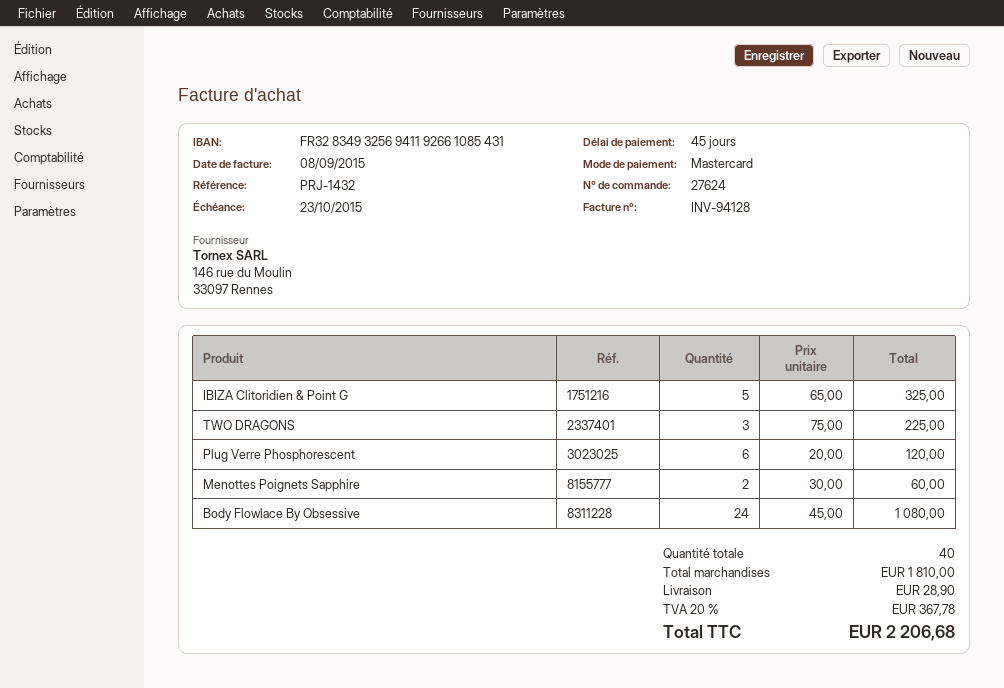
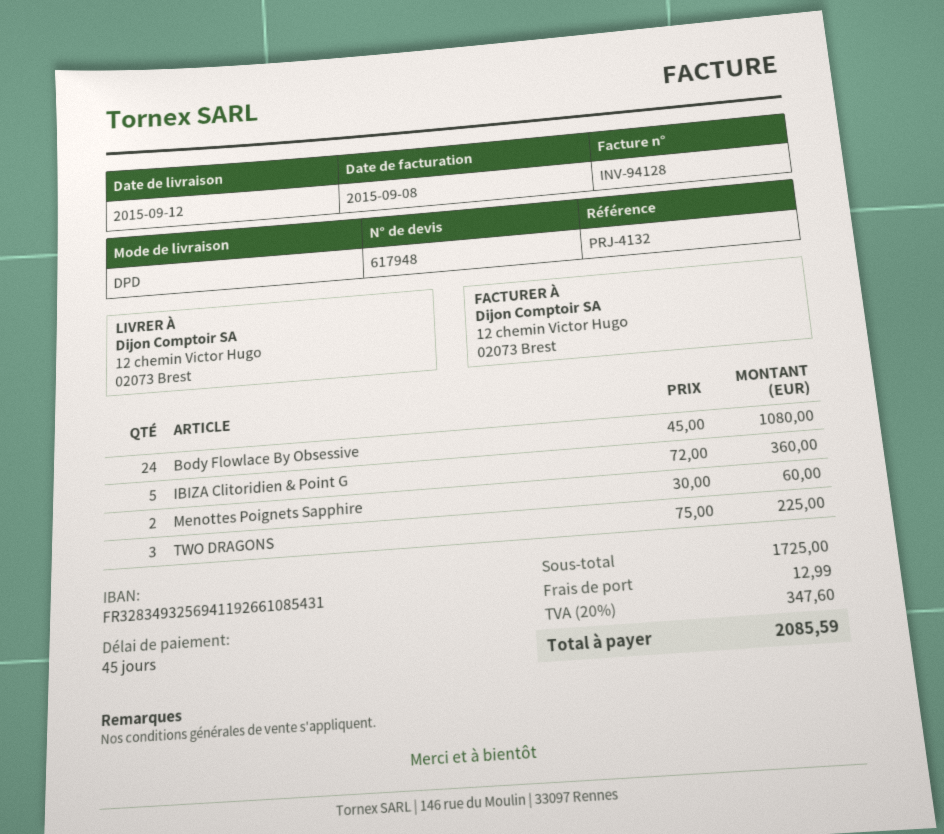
reference: PRJ-1432 -> PRJ-4132
IBIZA Clitoridien & Point G: 5 x 65.00 = 325.00 -> 5 x 72.00 = 360.00
Plug Verre Phosphorescent: 6 x 20.00 = 120.00 -> none
subtotal: 1810.00 -> 1725.00
shipping: 28.90 -> 12.99
tax: 20% = 367.78 -> 20% = 347.60
total: 2206.68 -> 2085.59

